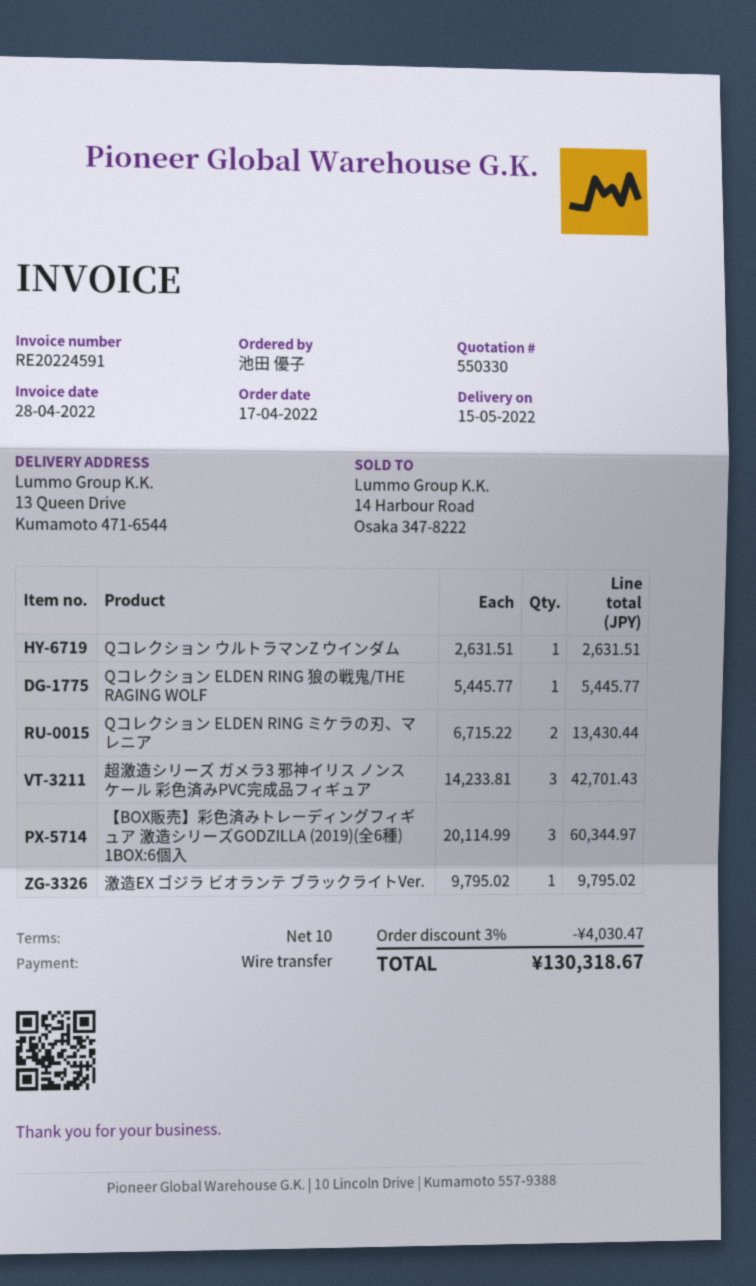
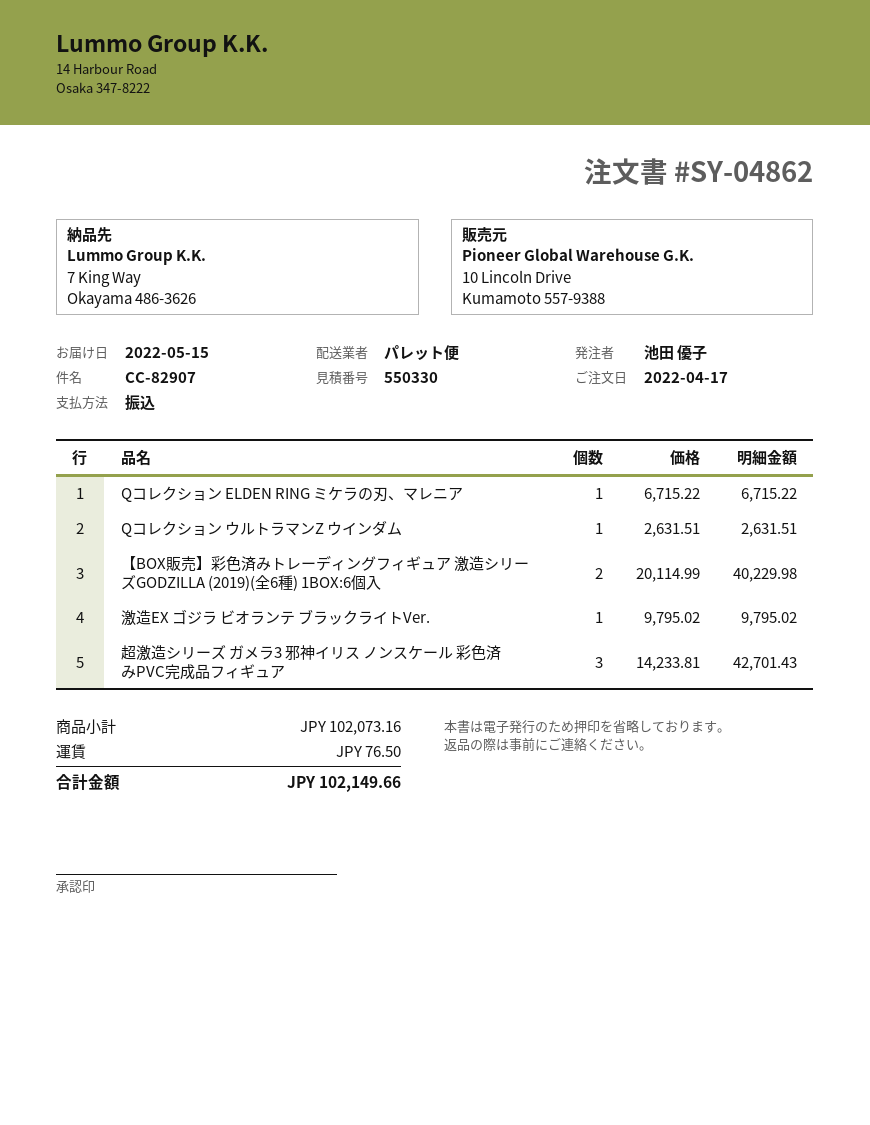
ship to: 13 Queen Drive, Kumamoto 471-6544 -> 7 King Way, Okayama 486-3626
Qコレクション ELDEN RING 狼の戦鬼/THE RAGING WOLF: 1 x 5445.77 = 5445.77 -> none
Qコレクション ELDEN RING ミケラの刃、マレニア: 2 x 6715.22 = 13430.44 -> 1 x 6715.22 = 6715.22
【BOX販売】彩色済みトレーディングフィギュア 激造シリーズGODZILLA (2019)(全6種) 1BOX:6個入: 3 x 20114.99 = 60344.97 -> 2 x 20114.99 = 40229.98
discount: 3% = 4030.47 -> none
shipping: none -> 76.50
total: 130318.67 -> 102149.66

